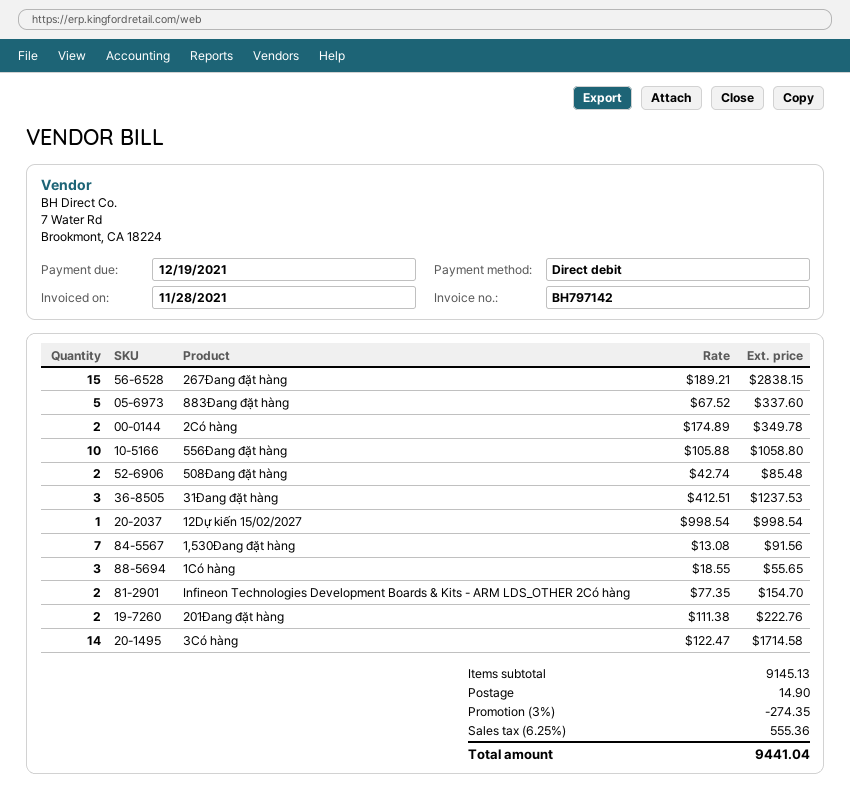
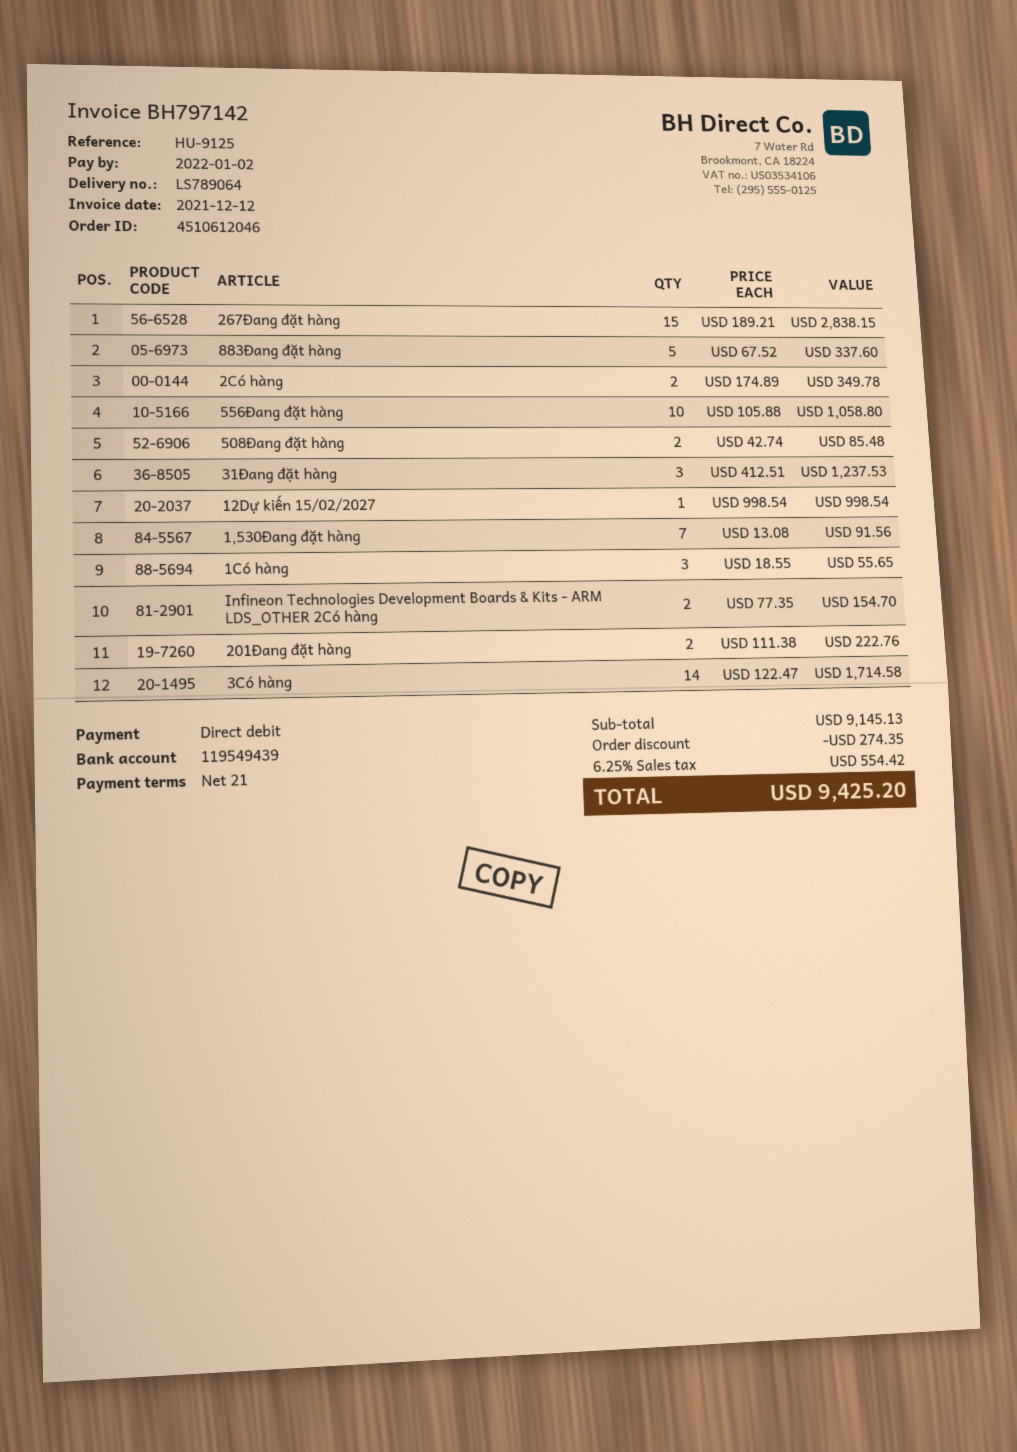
invoice date: 2021-11-28 -> 2021-12-12
due date: 2021-12-19 -> 2022-01-02
shipping: 14.90 -> none
tax: 6.25% = 555.36 -> 6.25% = 554.42
total: 9441.04 -> 9425.20

